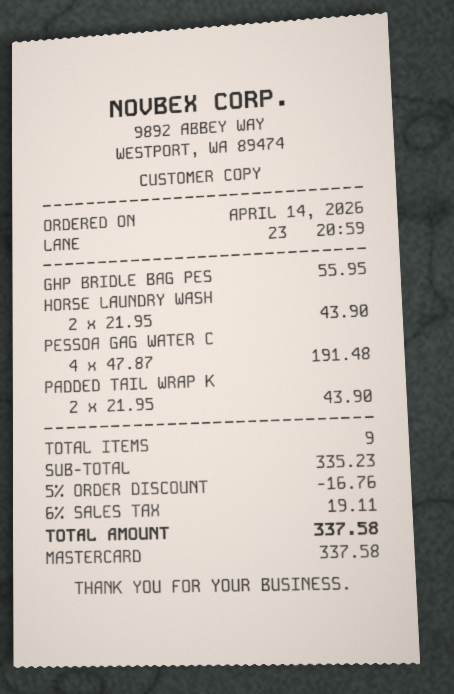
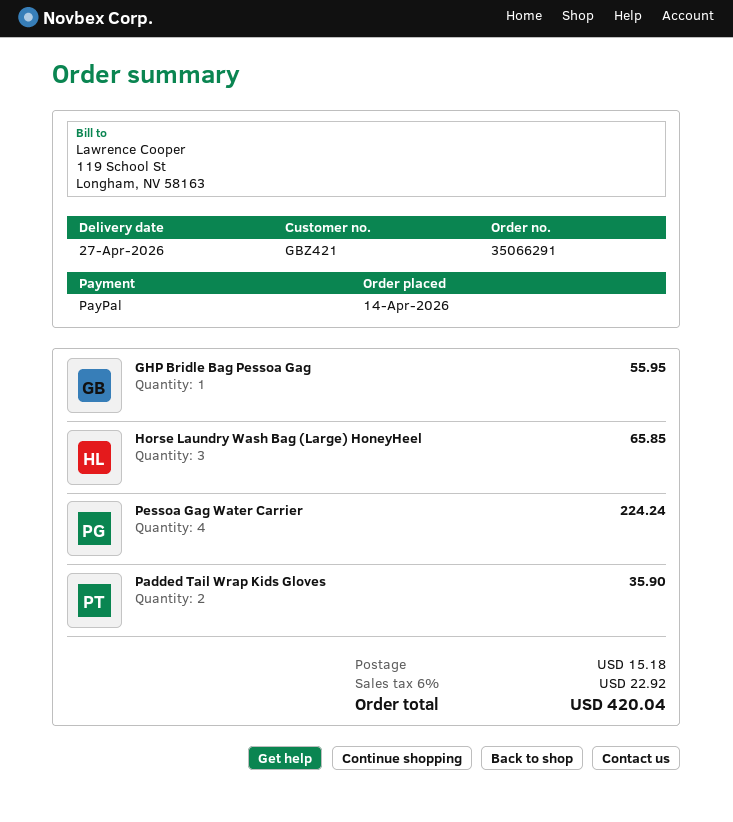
payment method: Mastercard -> PayPal
HORSE LAUNDRY WASH: 2 for 43.90 -> 3 for 65.85
PESSOA GAG WATER C: 4 for 191.48 -> 4 for 224.24
PADDED TAIL WRAP K: 2 for 43.90 -> 2 for 35.90
discount: 5% = 16.76 -> none
shipping: none -> 15.18
tax: 6% = 19.11 -> 6% = 22.92
total: 337.58 -> 420.04

